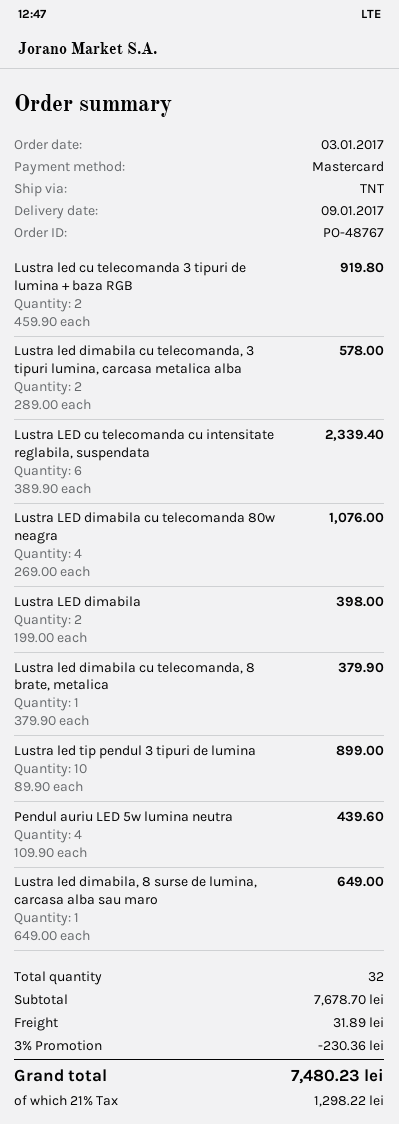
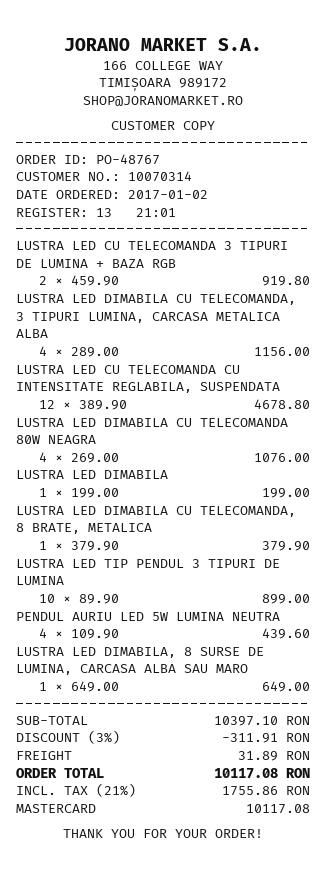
order date: 2017-01-03 -> 2017-01-02
Lustra led dimabila cu telecomanda, 3 tipuri lumina, carcasa metalica alba: 2 x 289.00 = 578.00 -> 4 x 289.00 = 1156.00
Lustra LED cu telecomanda cu intensitate reglabila, suspendata: 6 x 389.90 = 2339.40 -> 12 x 389.90 = 4678.80
Lustra LED dimabila: 2 x 199.00 = 398.00 -> 1 x 199.00 = 199.00
subtotal: 7678.70 -> 10397.10
discount: 3% = 230.36 -> 3% = 311.91
tax: 21% = 1298.22 -> 21% = 1755.86
total: 7480.23 -> 10117.08

